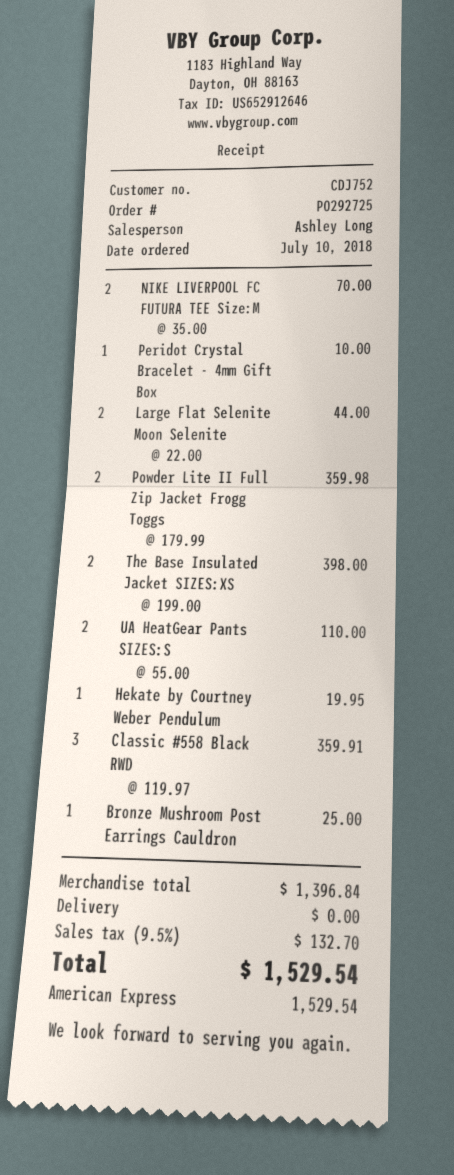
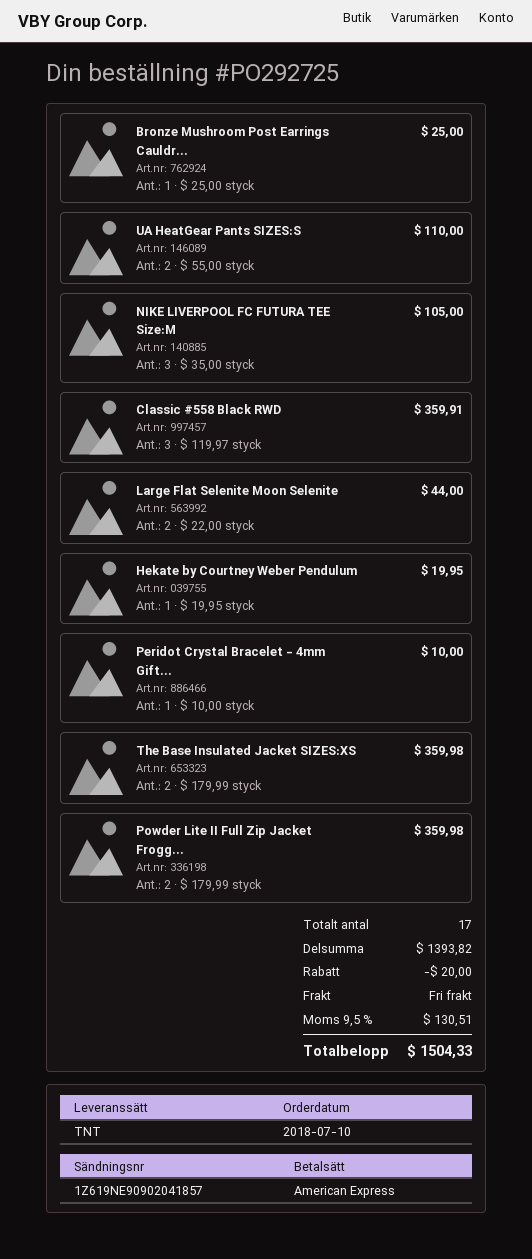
NIKE LIVERPOOL FC FUTURA TEE Size:M: 2 x 35.00 = 70.00 -> 3 x 35.00 = 105.00
The Base Insulated Jacket SIZES:XS: 2 x 199.00 = 398.00 -> 2 x 179.99 = 359.98
subtotal: 1396.84 -> 1393.82
discount: none -> 20.00
tax: 9.5% = 132.70 -> 9.5% = 130.51
total: 1529.54 -> 1504.33

